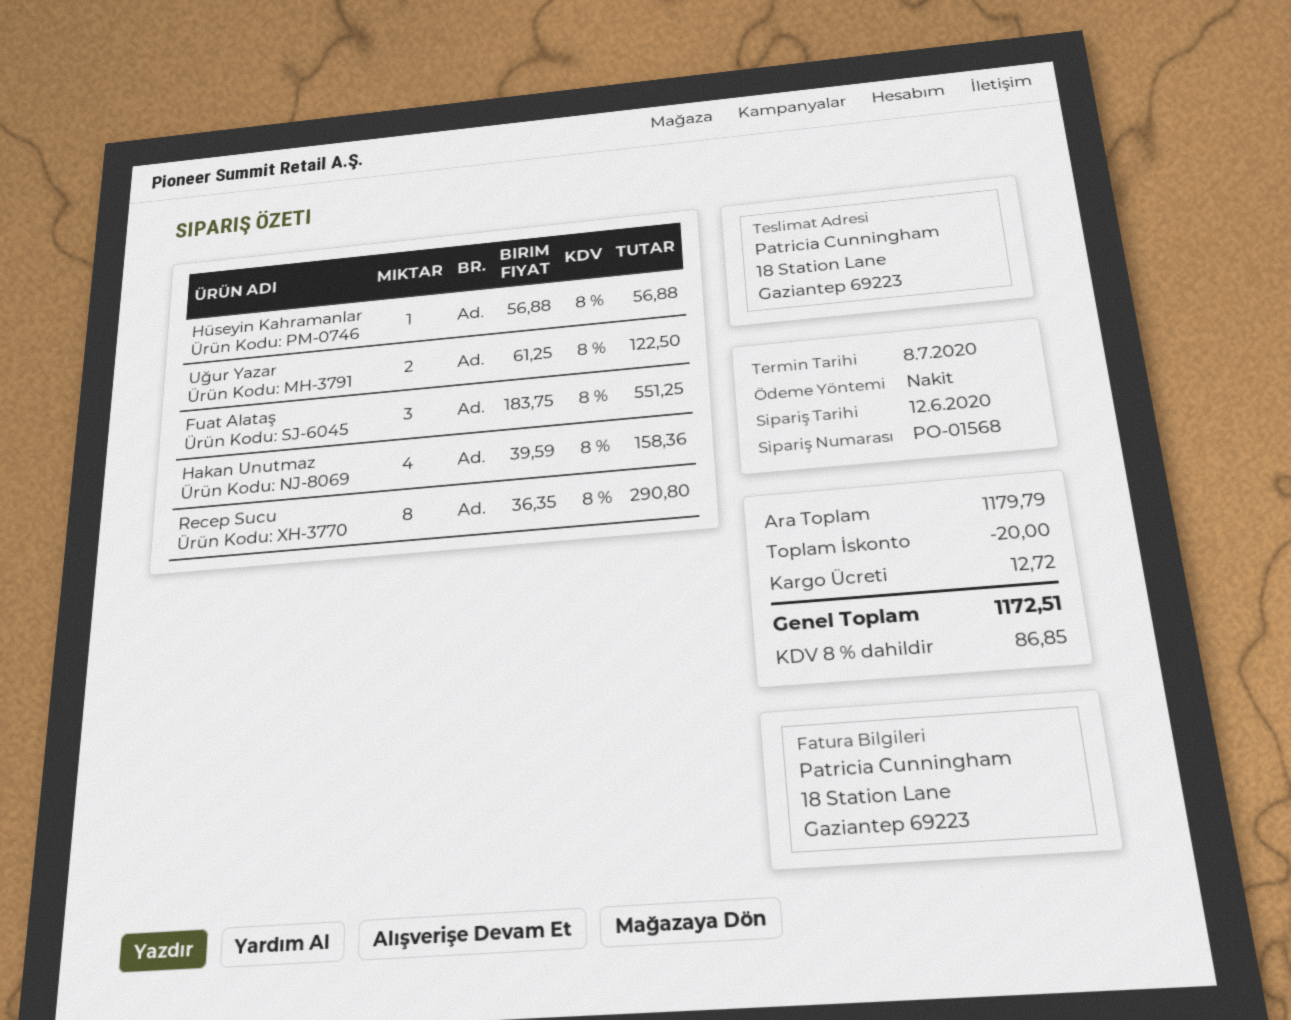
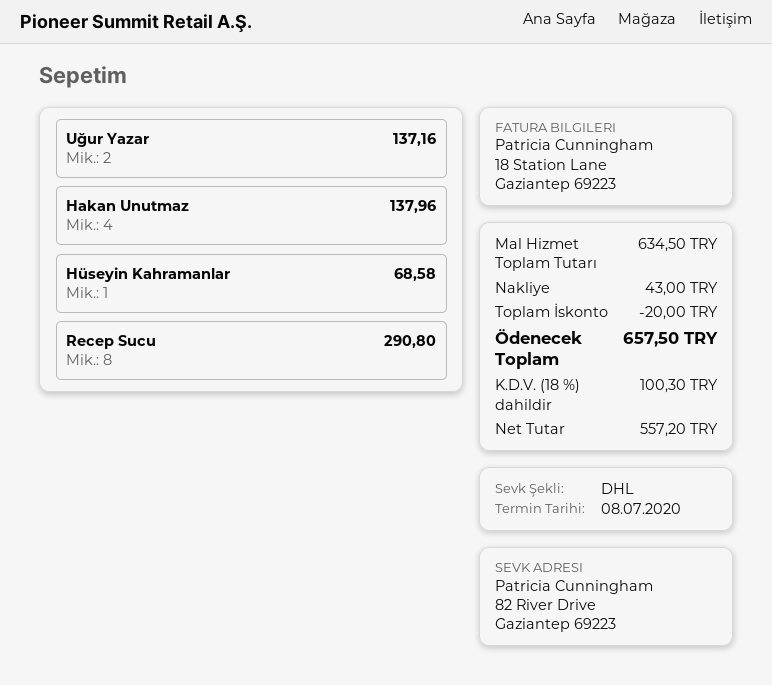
ship to: 18 Station Lane, Gaziantep 69223 -> 82 River Drive, Gaziantep 69223
Hüseyin Kahramanlar: 1 for 56.88 -> 1 for 68.58
Uğur Yazar: 2 for 122.50 -> 2 for 137.16
Fuat Alataş: 3 for 551.25 -> none
Hakan Unutmaz: 4 for 158.36 -> 4 for 137.96
subtotal: 1179.79 -> 634.50
shipping: 12.72 -> 43.00
tax: 8% = 86.85 -> 18% = 100.30
total: 1172.51 -> 657.50

